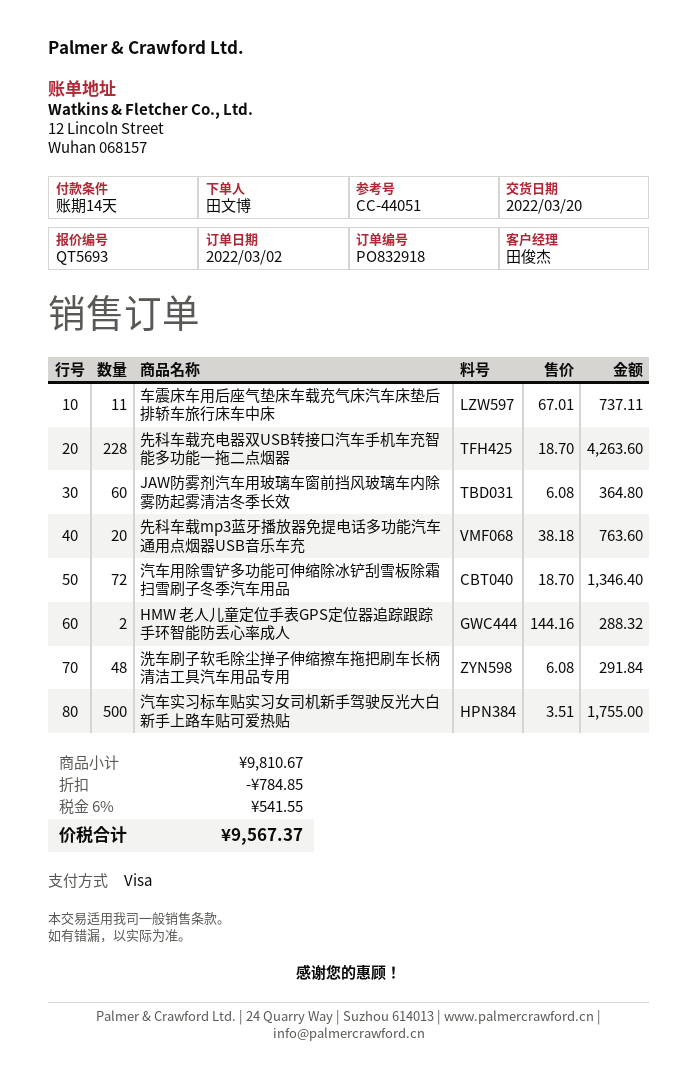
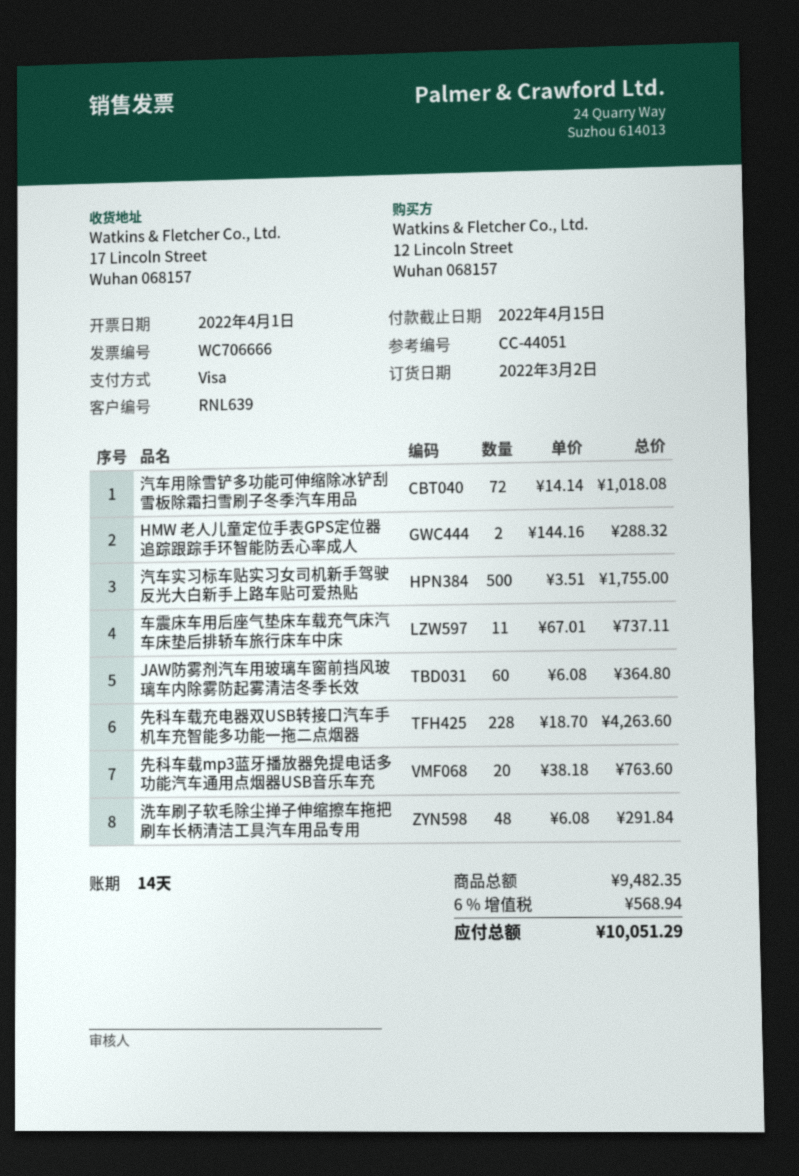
汽车用除雪铲多功能可伸缩除冰铲刮雪板除霜扫雪刷子冬季汽车用品: 72 x 18.70 = 1346.40 -> 72 x 14.14 = 1018.08
subtotal: 9810.67 -> 9482.35
discount: 784.85 -> none
tax: 6% = 541.55 -> 6% = 568.94
total: 9567.37 -> 10051.29

